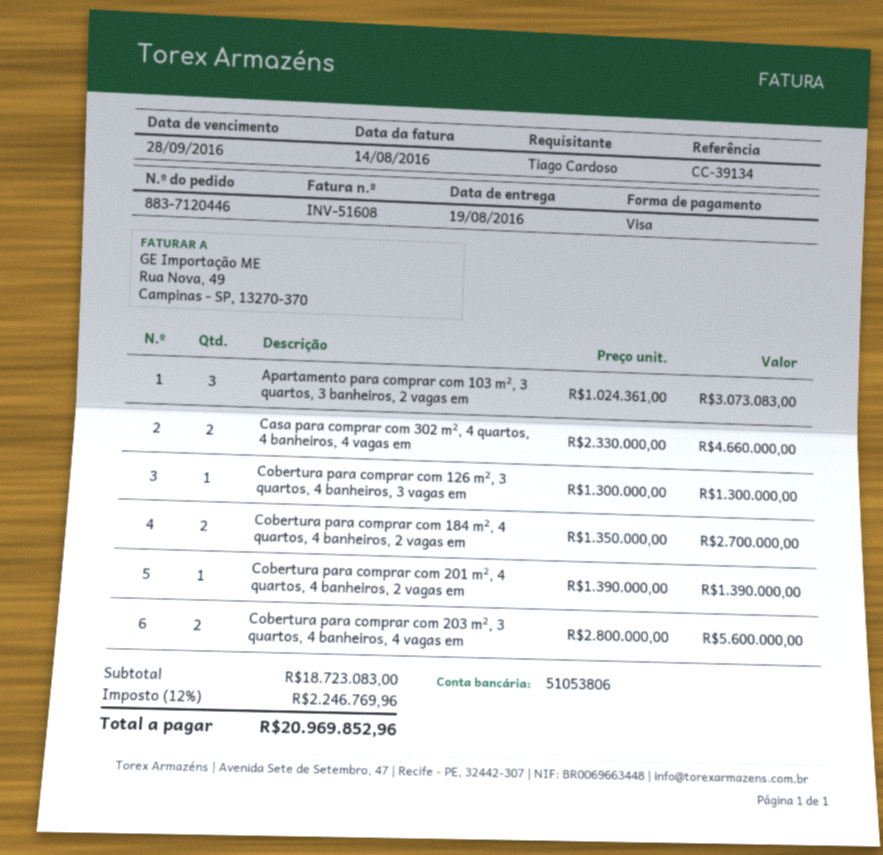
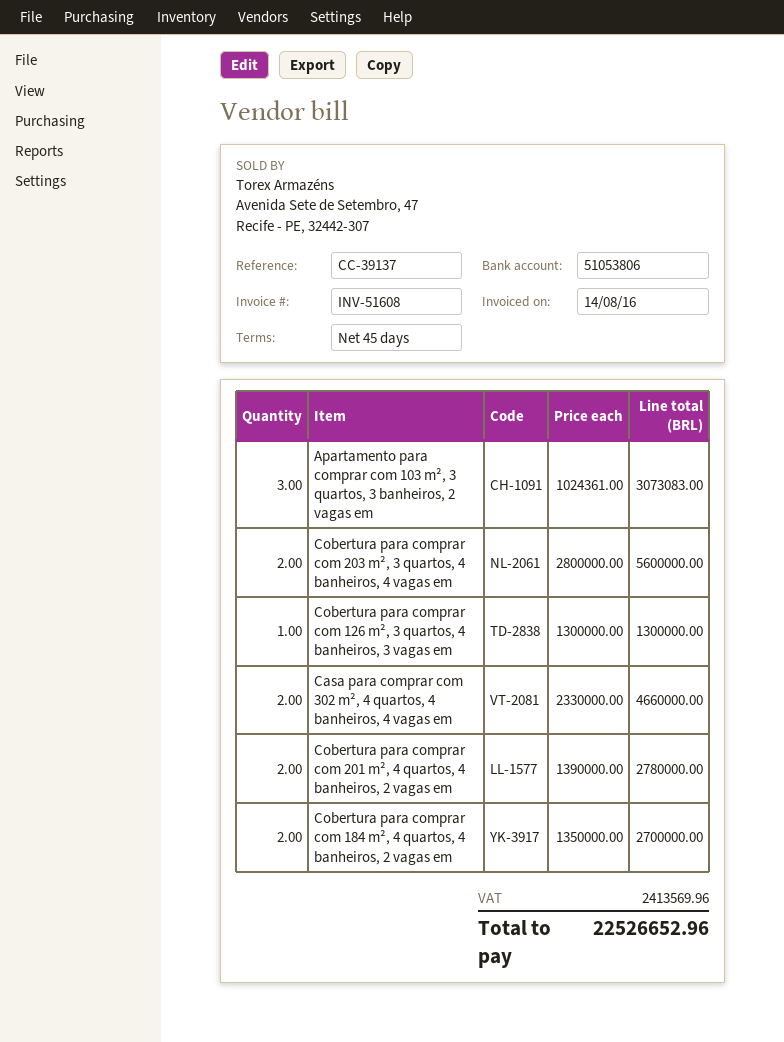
reference: CC-39134 -> CC-39137
Cobertura para comprar com 201 m², 4 quartos, 4 banheiros, 2 vagas em: 1 x 1390000.00 = 1390000.00 -> 2 x 1390000.00 = 2780000.00
tax: 2246769.96 -> 2413569.96
total: 20969852.96 -> 22526652.96

